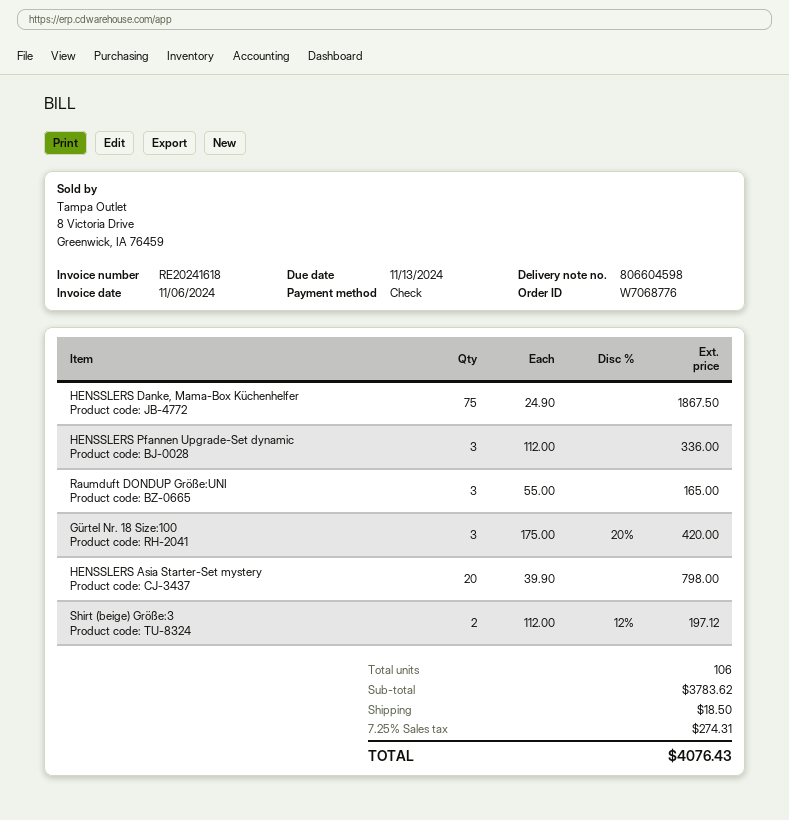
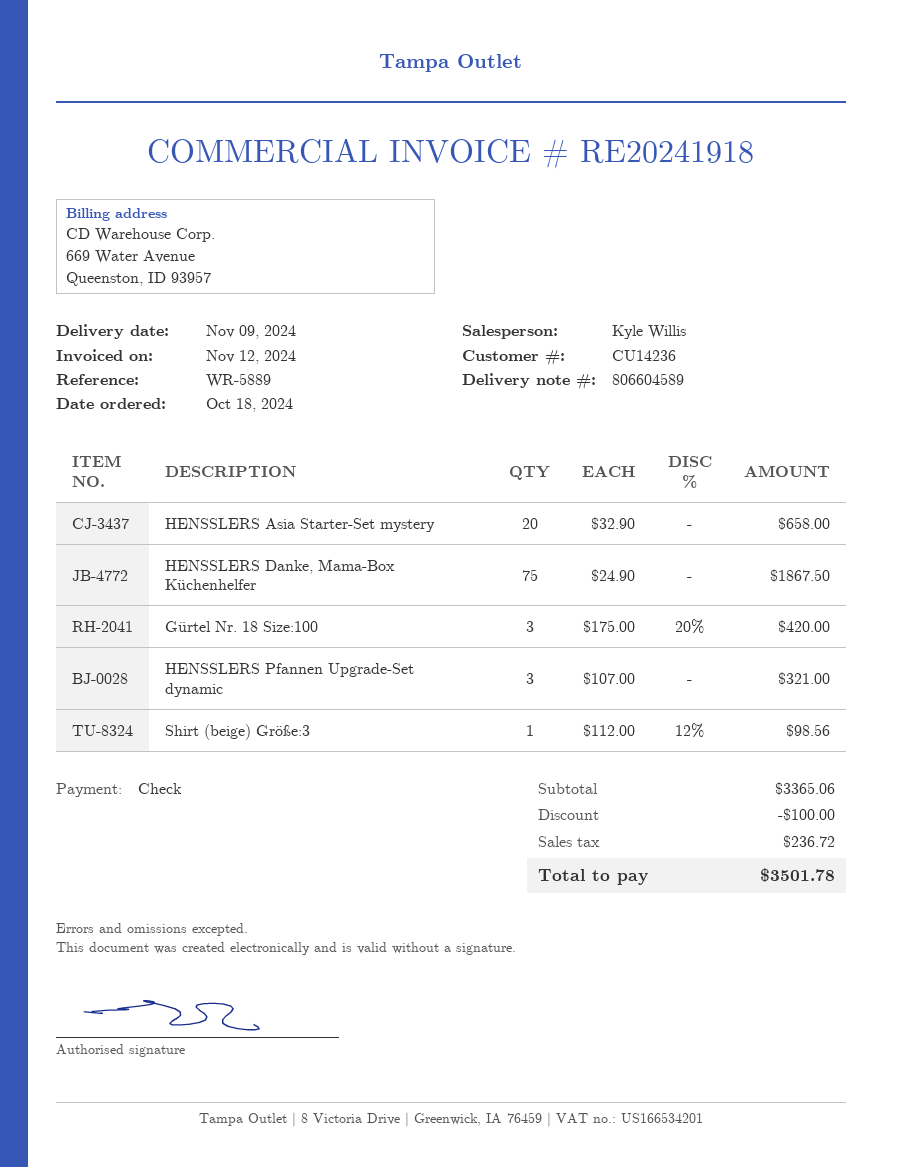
delivery note number: 806604598 -> 806604589
invoice number: RE20241618 -> RE20241918
invoice date: 2024-11-06 -> 2024-11-12
HENSSLERS Pfannen Upgrade-Set dynamic: 3 x 112.00 = 336.00 -> 3 x 107.00 = 321.00
Raumduft DONDUP Größe:UNI: 3 x 55.00 = 165.00 -> none
HENSSLERS Asia Starter-Set mystery: 20 x 39.90 = 798.00 -> 20 x 32.90 = 658.00
Shirt (beige) Größe:3: 2 x 112.00 - 12% = 197.12 -> 1 x 112.00 - 12% = 98.56
subtotal: 3783.62 -> 3365.06
discount: none -> 100.00
shipping: 18.50 -> none
tax: 274.31 -> 236.72
total: 4076.43 -> 3501.78

